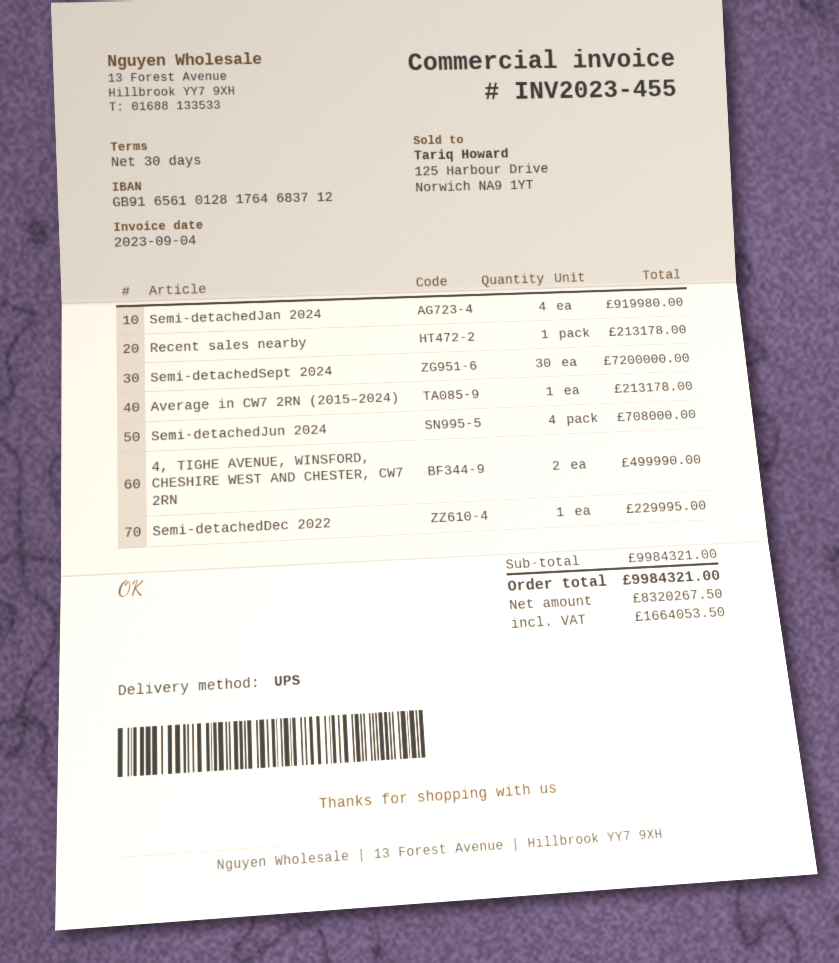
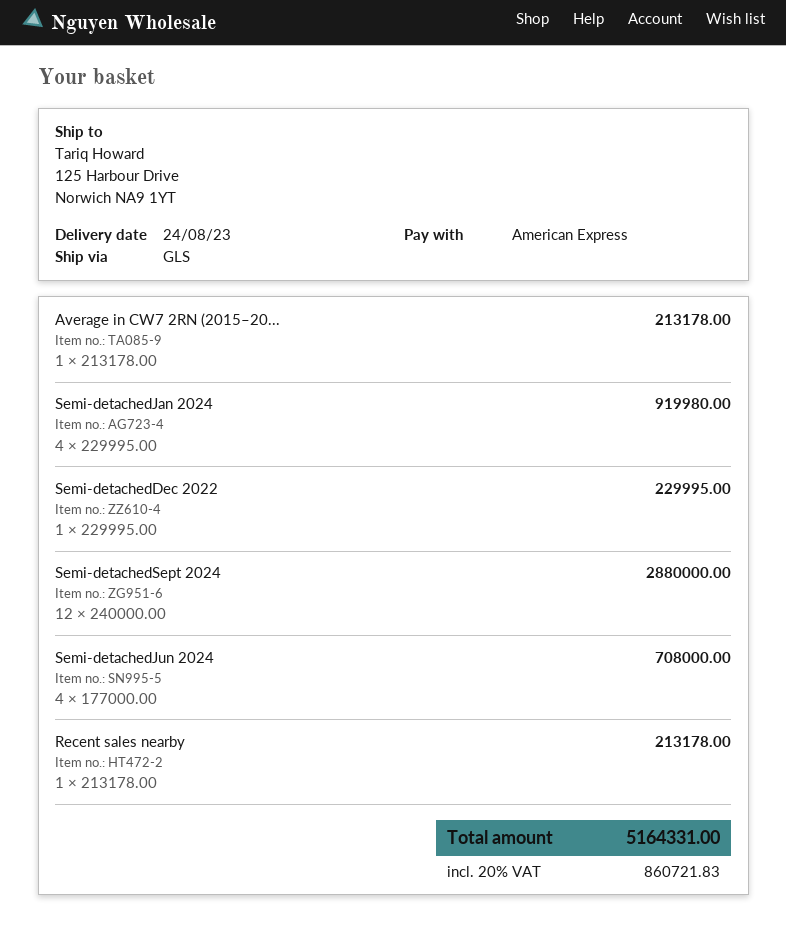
shipping method: UPS -> GLS
Semi-detachedSept 2024: 30 for 7200000.00 -> 12 for 2880000.00
4, TIGHE AVENUE, WINSFORD, CHESHIRE WEST AND CHESTER, CW7 2RN: 2 for 499990.00 -> none
tax: 1664053.50 -> 860721.83
total: 9984321.00 -> 5164331.00

